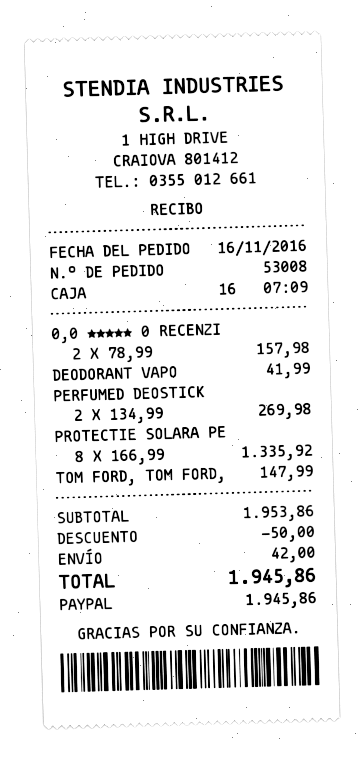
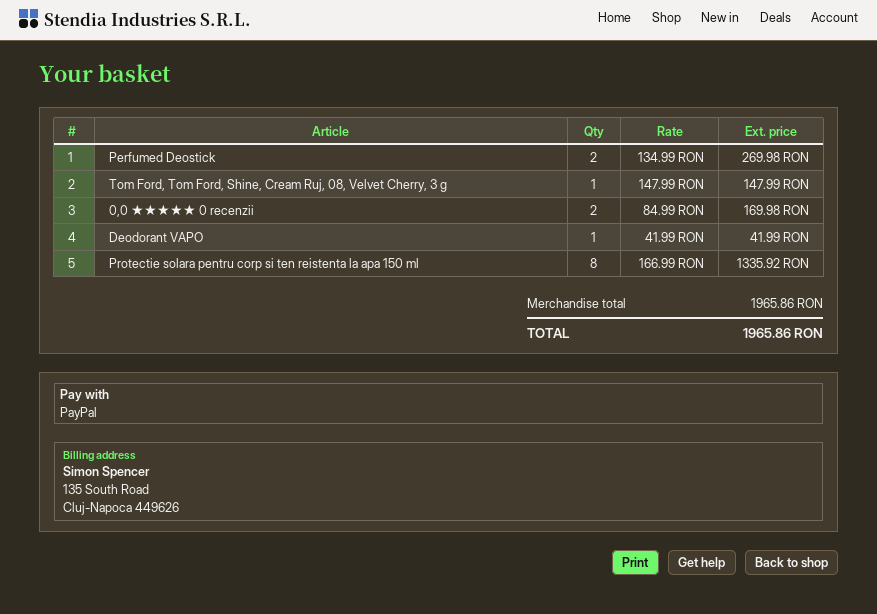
0,0 ★★★★★ 0 RECENZI: 2 x 78.99 = 157.98 -> 2 x 84.99 = 169.98
subtotal: 1953.86 -> 1965.86
discount: 50.00 -> none
shipping: 42.00 -> none
total: 1945.86 -> 1965.86

